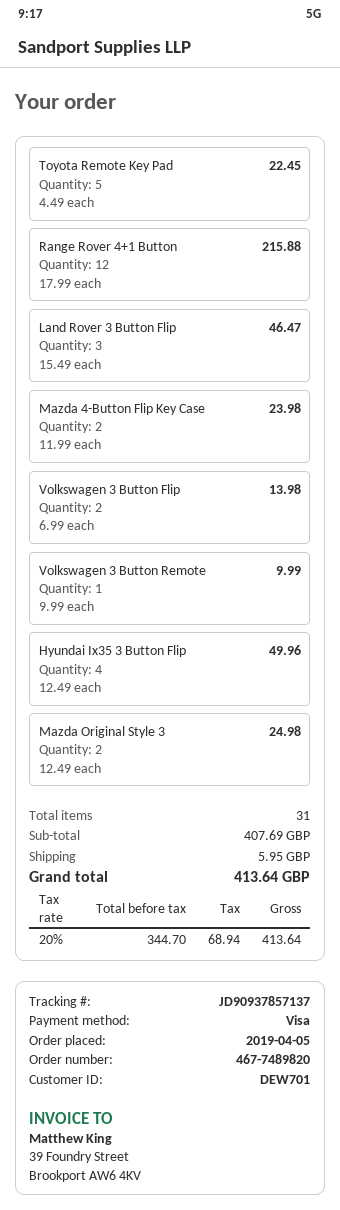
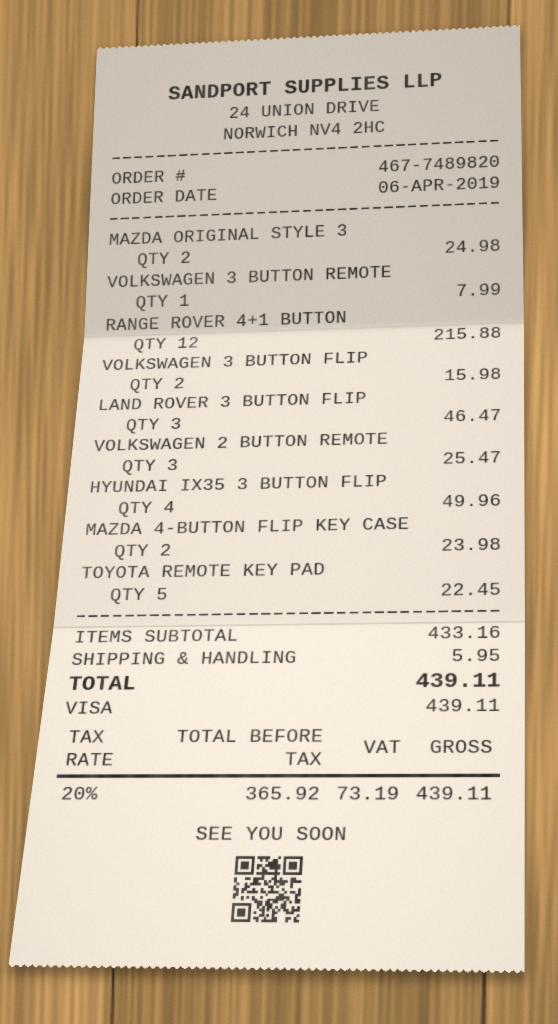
order date: 2019-04-05 -> 2019-04-06
Volkswagen 3 Button Flip: 2 for 13.98 -> 2 for 15.98
Volkswagen 3 Button Remote: 1 for 9.99 -> 1 for 7.99
VOLKSWAGEN 2 BUTTON REMOTE: none -> 3 for 25.47
subtotal: 407.69 -> 433.16
net: 344.70 -> 365.92
tax: 20% = 68.94 -> 20% = 73.19
total: 413.64 -> 439.11

